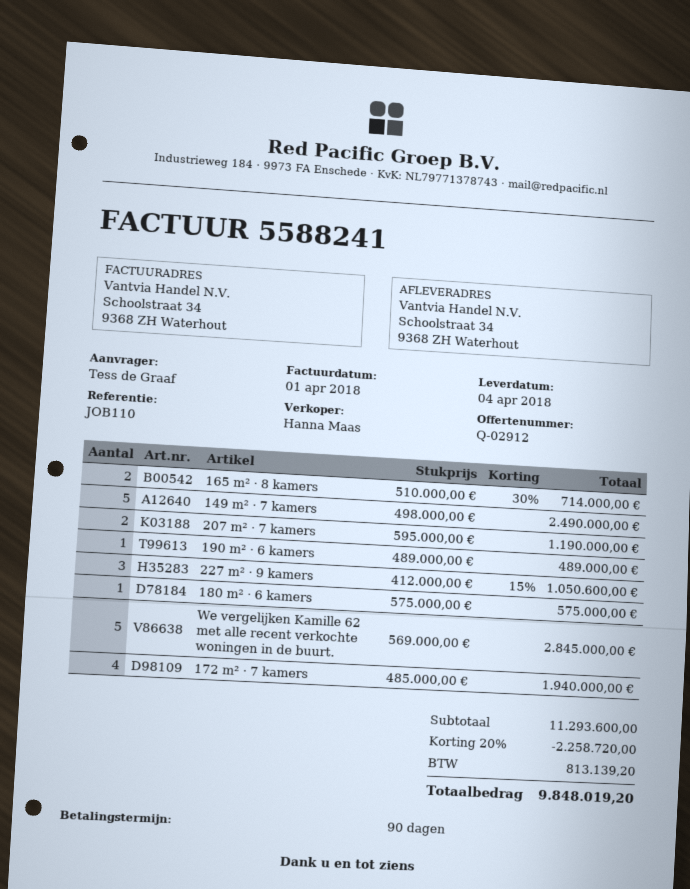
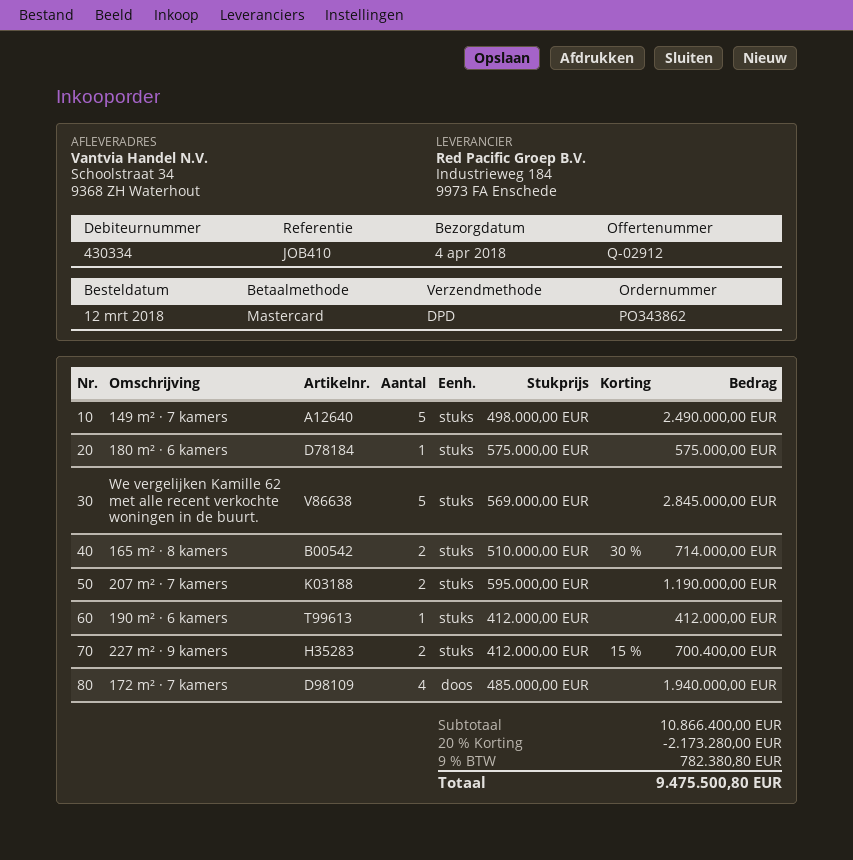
reference: JOB110 -> JOB410
190 m² · 6 kamers: 1 x 489000.00 = 489000.00 -> 1 x 412000.00 = 412000.00
227 m² · 9 kamers: 3 x 412000.00 - 15% = 1050600.00 -> 2 x 412000.00 - 15% = 700400.00
subtotal: 11293600.00 -> 10866400.00
discount: 20% = 2258720.00 -> 20% = 2173280.00
tax: 813139.20 -> 782380.80
total: 9848019.20 -> 9475500.80

